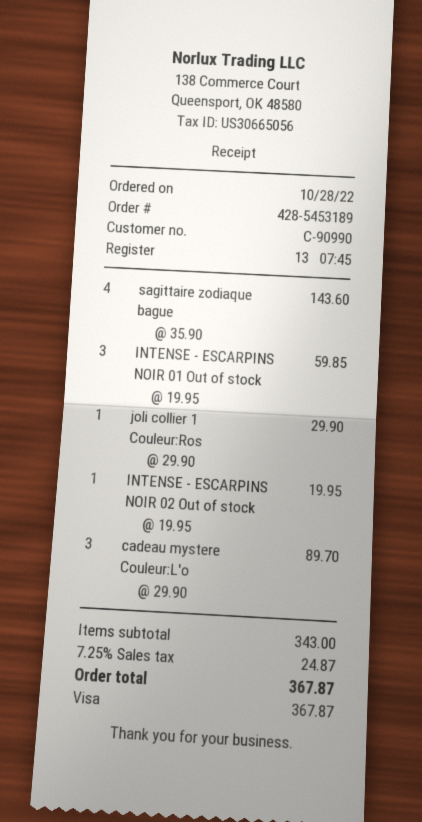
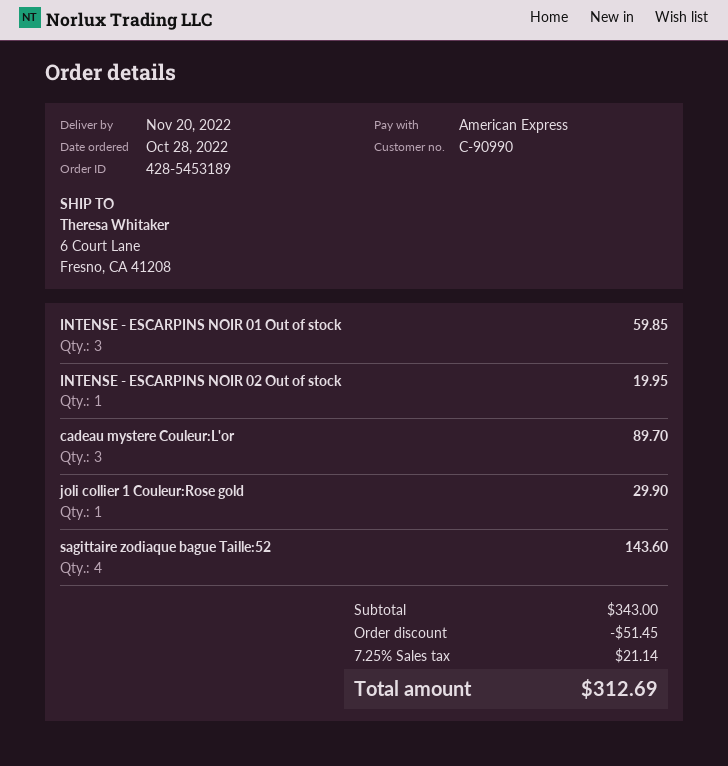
payment method: Visa -> American Express
discount: none -> 51.45
tax: 7.25% = 24.87 -> 7.25% = 21.14
total: 367.87 -> 312.69

